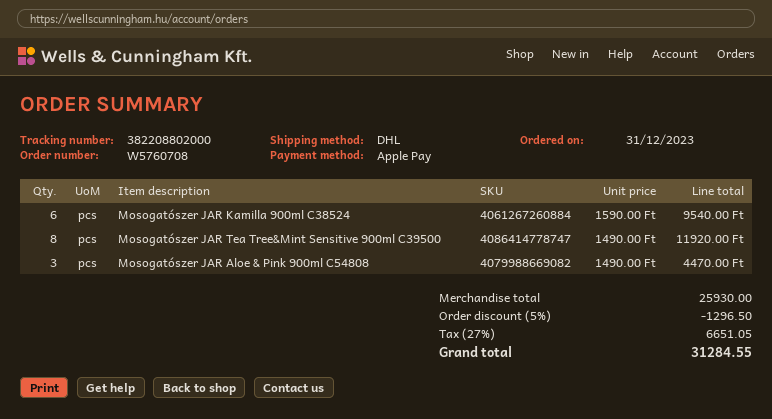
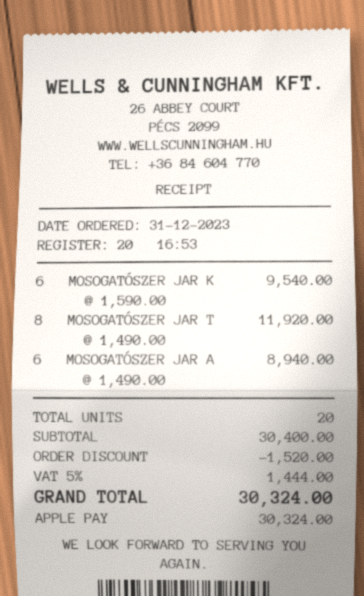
Mosogatószer JAR Aloe & Pink 900ml C54808: 3 x 1490.00 = 4470.00 -> 6 x 1490.00 = 8940.00
subtotal: 25930.00 -> 30400.00
discount: 1296.50 -> 1520.00
tax: 27% = 6651.05 -> 5% = 1444.00
total: 31284.55 -> 30324.00

